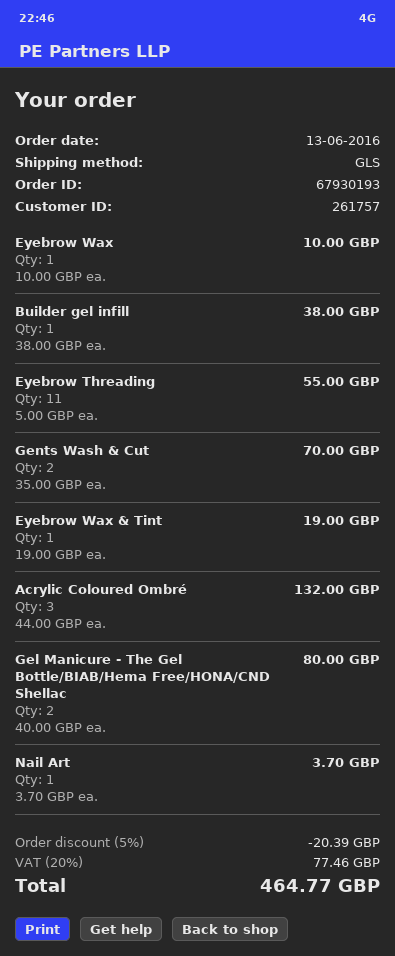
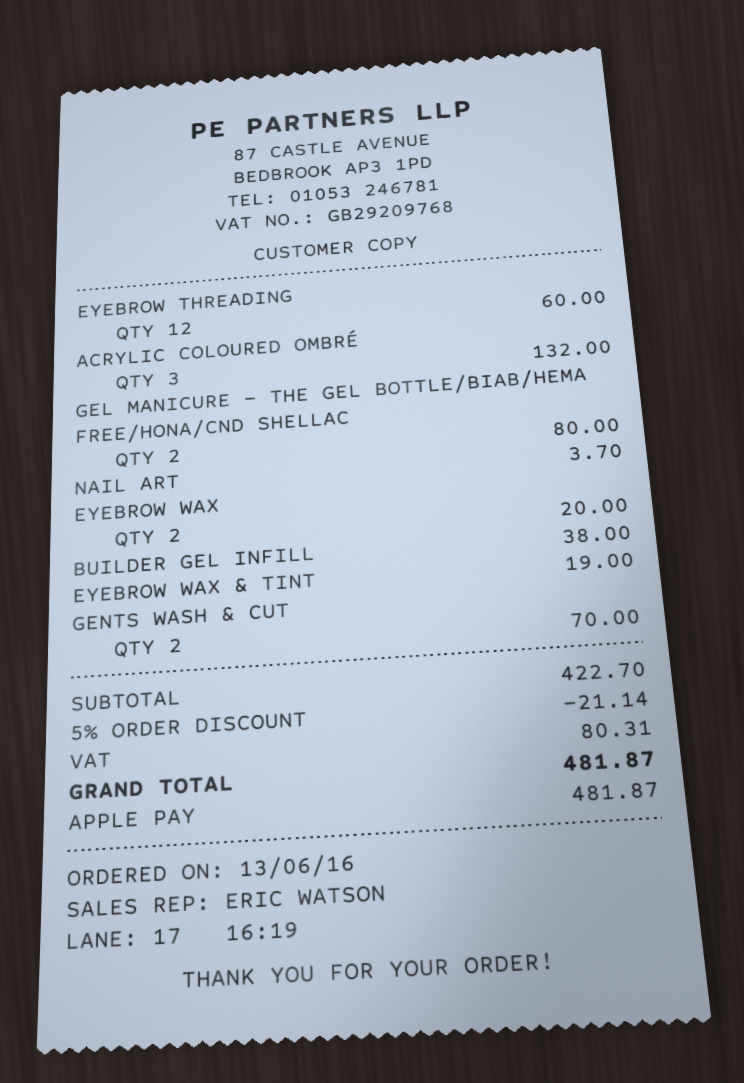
Eyebrow Wax: 1 for 10.00 -> 2 for 20.00
Eyebrow Threading: 11 for 55.00 -> 12 for 60.00
discount: 5% = 20.39 -> 5% = 21.14
tax: 77.46 -> 80.31
total: 464.77 -> 481.87

